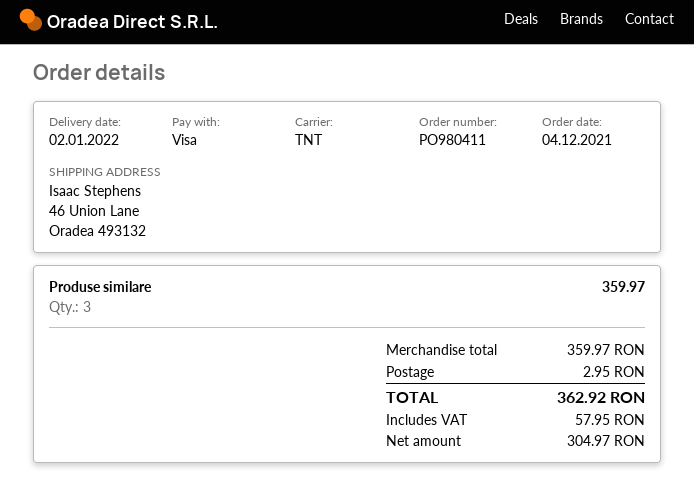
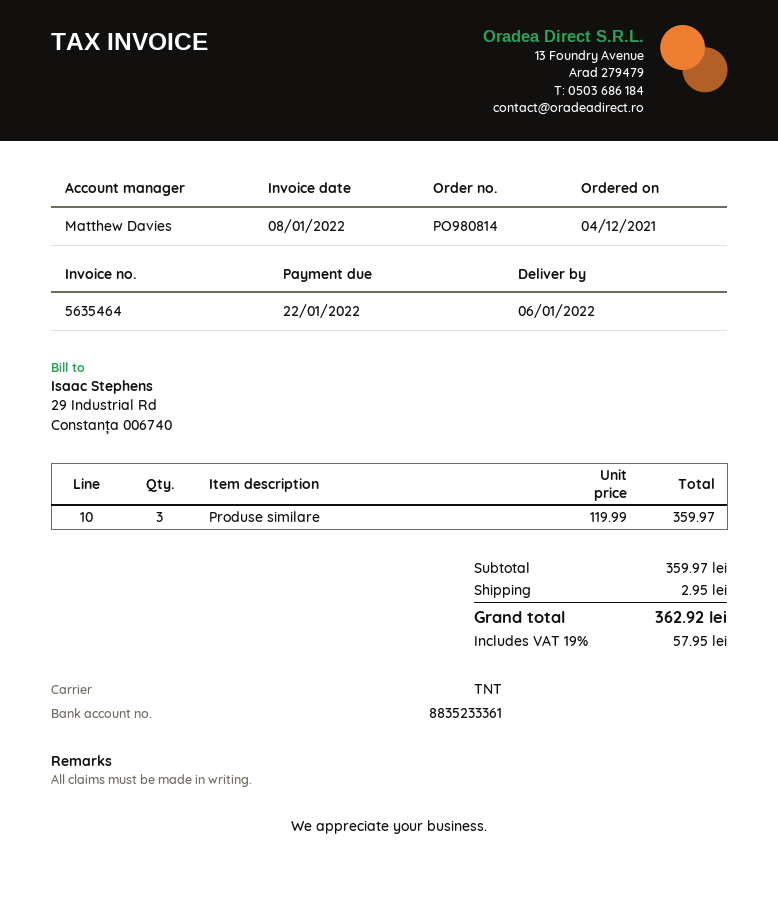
order number: PO980411 -> PO980814
delivery date: 2022-01-02 -> 2022-01-06

